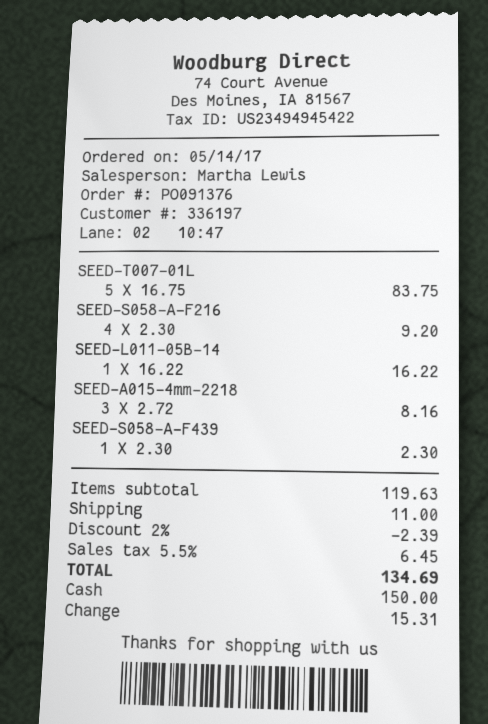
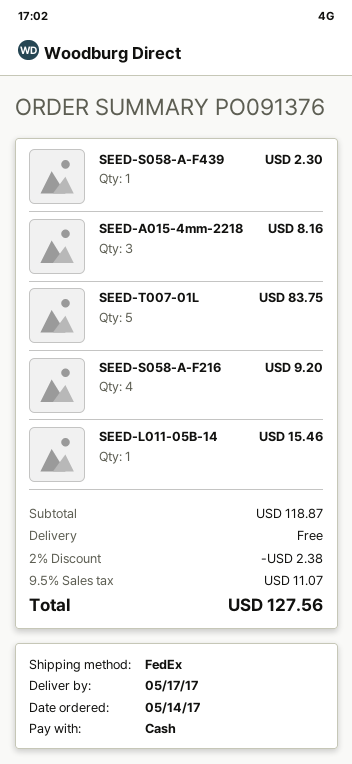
SEED-L011-05B-14: 1 for 16.22 -> 1 for 15.46
subtotal: 119.63 -> 118.87
discount: 2% = 2.39 -> 2% = 2.38
shipping: 11.00 -> 0.00
tax: 5.5% = 6.45 -> 9.5% = 11.07
total: 134.69 -> 127.56

